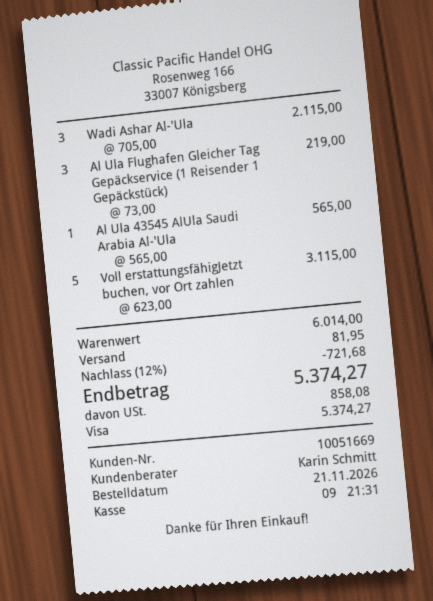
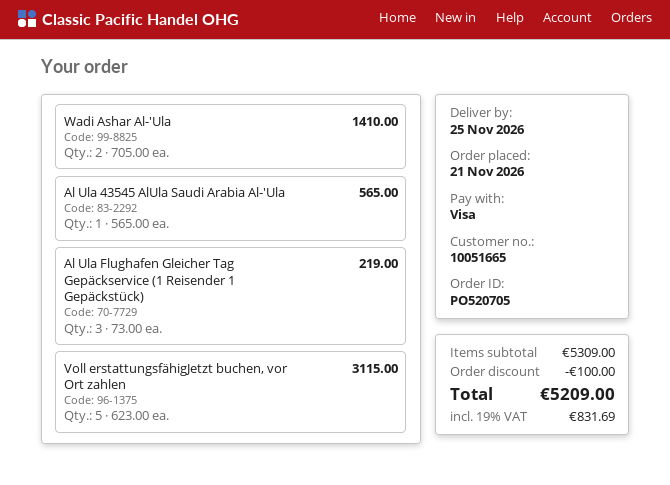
customer number: 10051669 -> 10051665
Wadi Ashar Al-'Ula: 3 x 705.00 = 2115.00 -> 2 x 705.00 = 1410.00
subtotal: 6014.00 -> 5309.00
discount: 721.68 -> 100.00
shipping: 81.95 -> none
tax: 858.08 -> 831.69
total: 5374.27 -> 5209.00

